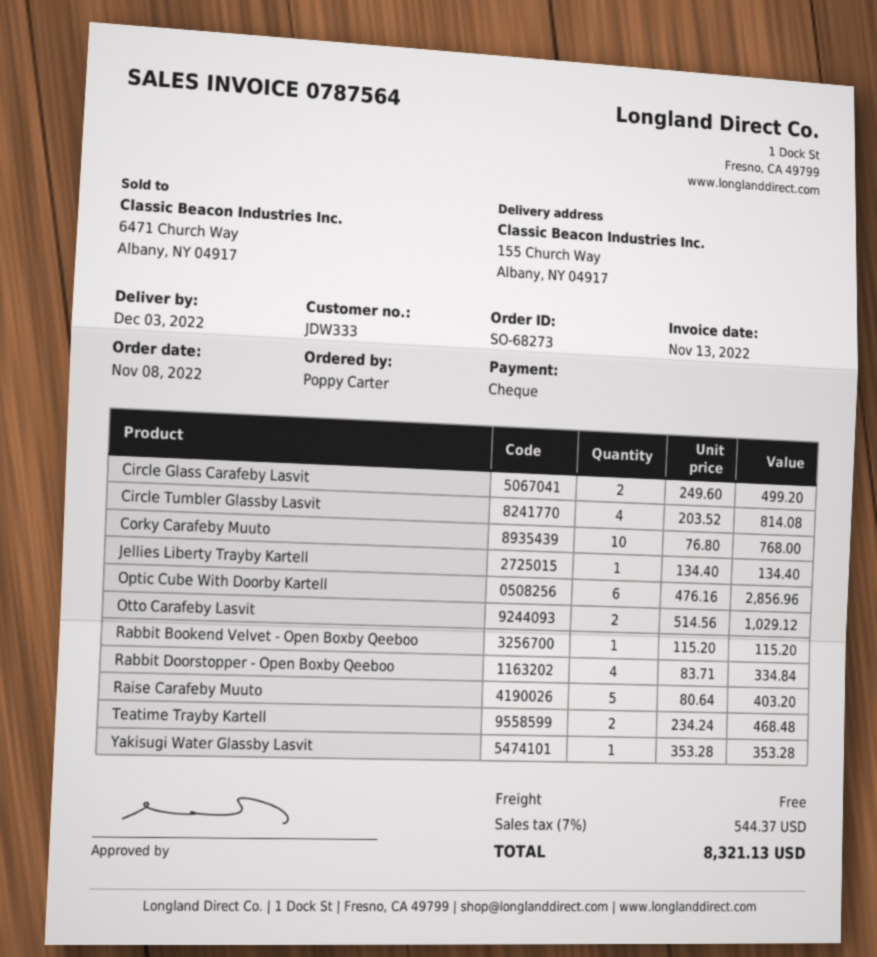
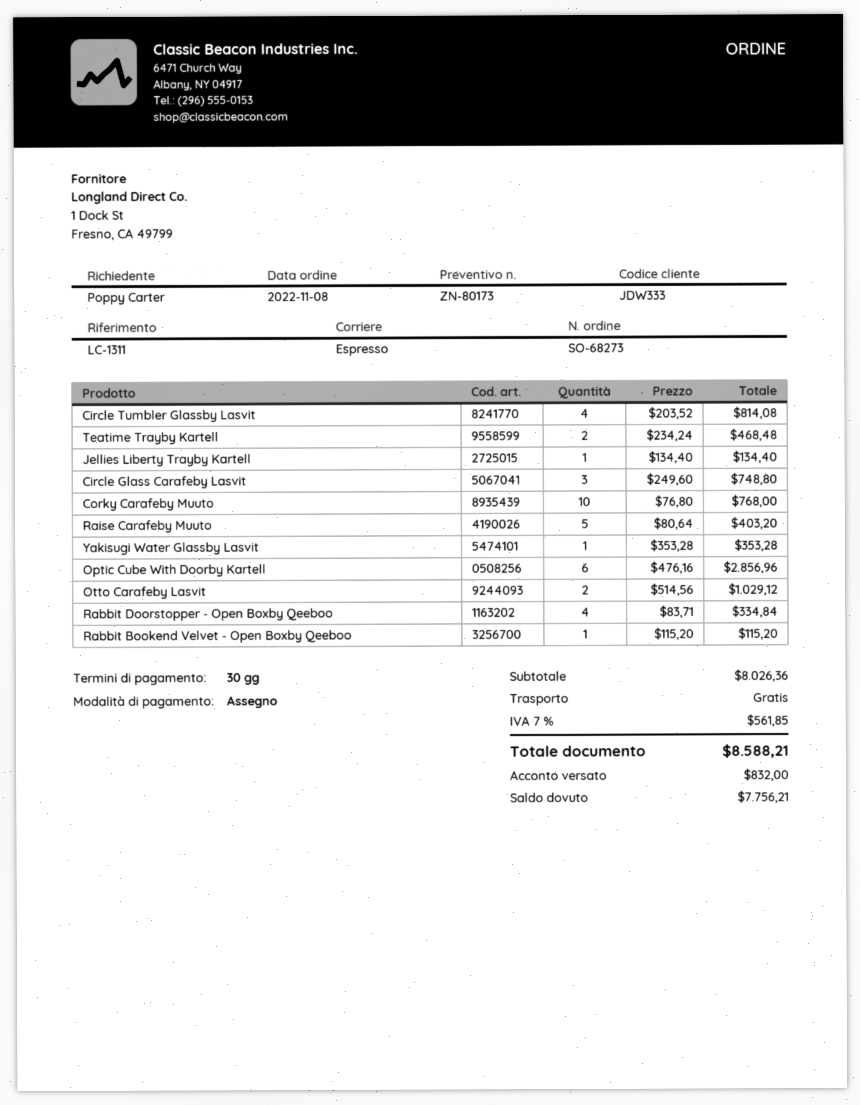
Circle Glass Carafeby Lasvit: 2 x 249.60 = 499.20 -> 3 x 249.60 = 748.80
tax: 7% = 544.37 -> 7% = 561.85
total: 8321.13 -> 8588.21

